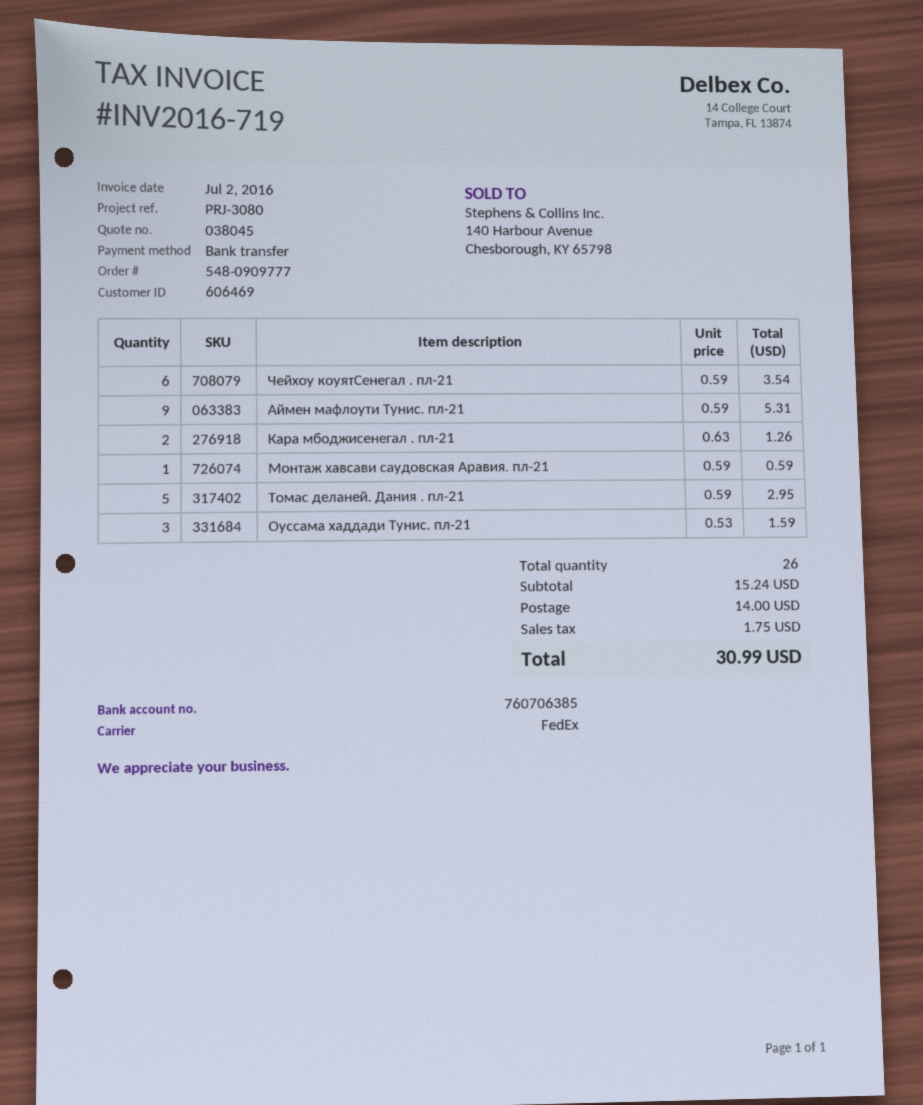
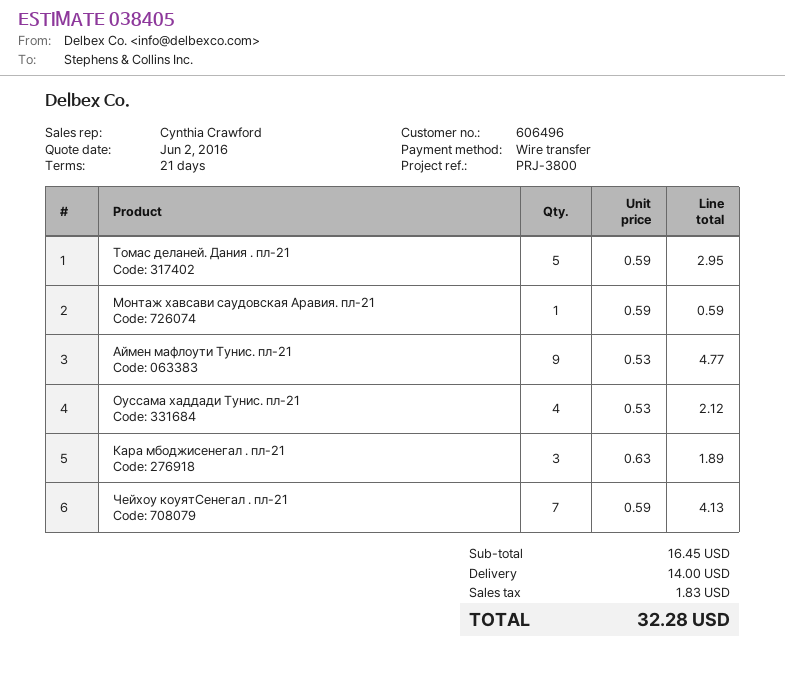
quote number: 038045 -> 038405
customer number: 606469 -> 606496
reference: PRJ-3080 -> PRJ-3800
Чейхоу коуятСенегал . пл-21: 6 x 0.59 = 3.54 -> 7 x 0.59 = 4.13
Аймен мафлоути Тунис. пл-21: 9 x 0.59 = 5.31 -> 9 x 0.53 = 4.77
Кара мбоджисенегал . пл-21: 2 x 0.63 = 1.26 -> 3 x 0.63 = 1.89
Оуссама хаддади Тунис. пл-21: 3 x 0.53 = 1.59 -> 4 x 0.53 = 2.12
subtotal: 15.24 -> 16.45
tax: 1.75 -> 1.83
total: 30.99 -> 32.28

